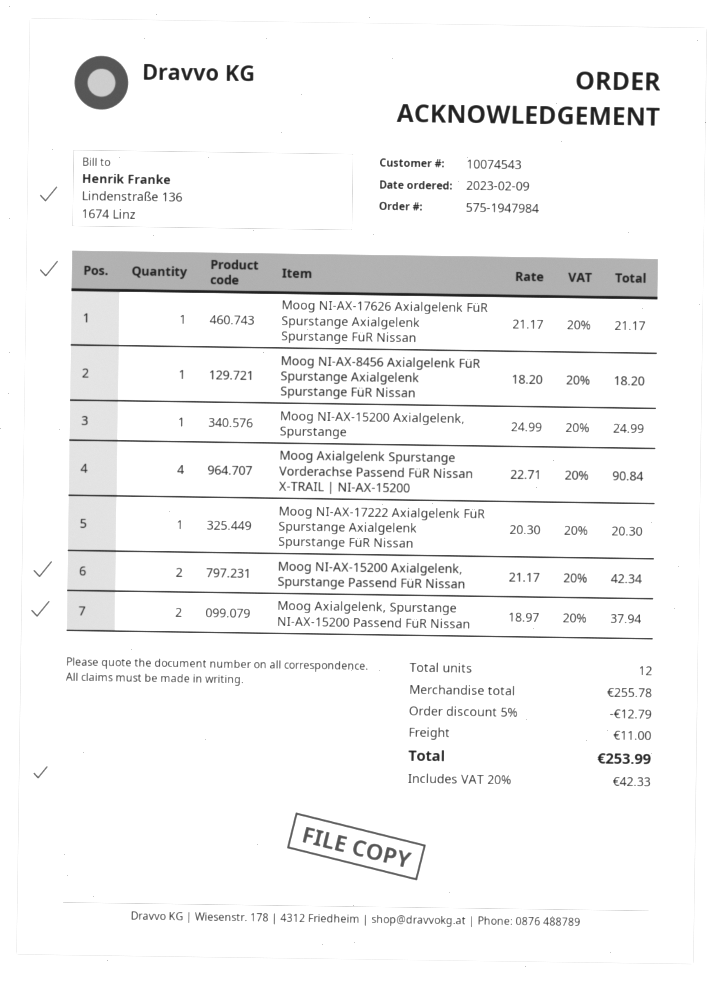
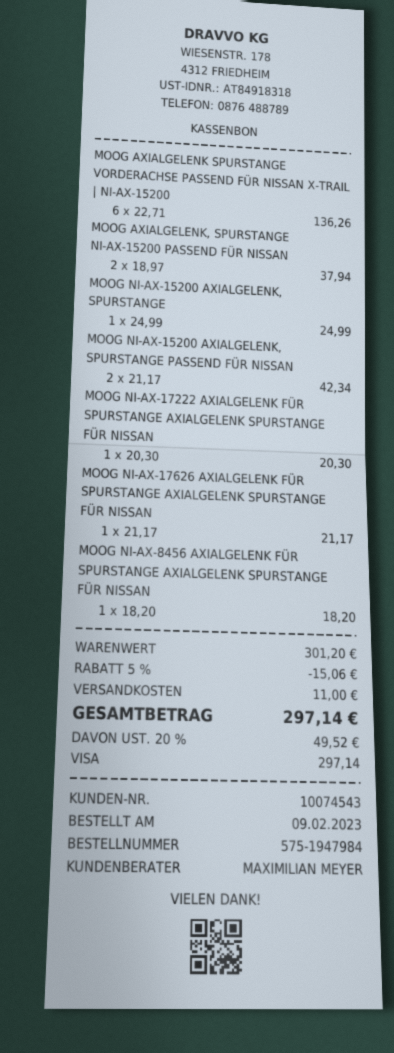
Moog Axialgelenk Spurstange Vorderachse Passend FüR Nissan X-TRAIL | NI-AX-15200: 4 x 22.71 = 90.84 -> 6 x 22.71 = 136.26
subtotal: 255.78 -> 301.20
discount: 5% = 12.79 -> 5% = 15.06
tax: 20% = 42.33 -> 20% = 49.52
total: 253.99 -> 297.14

